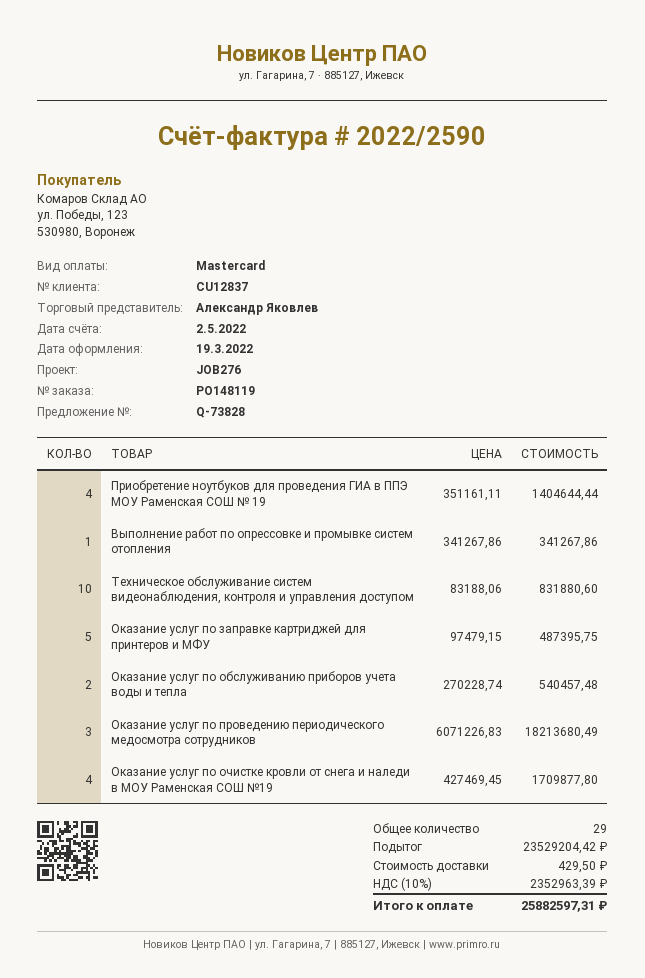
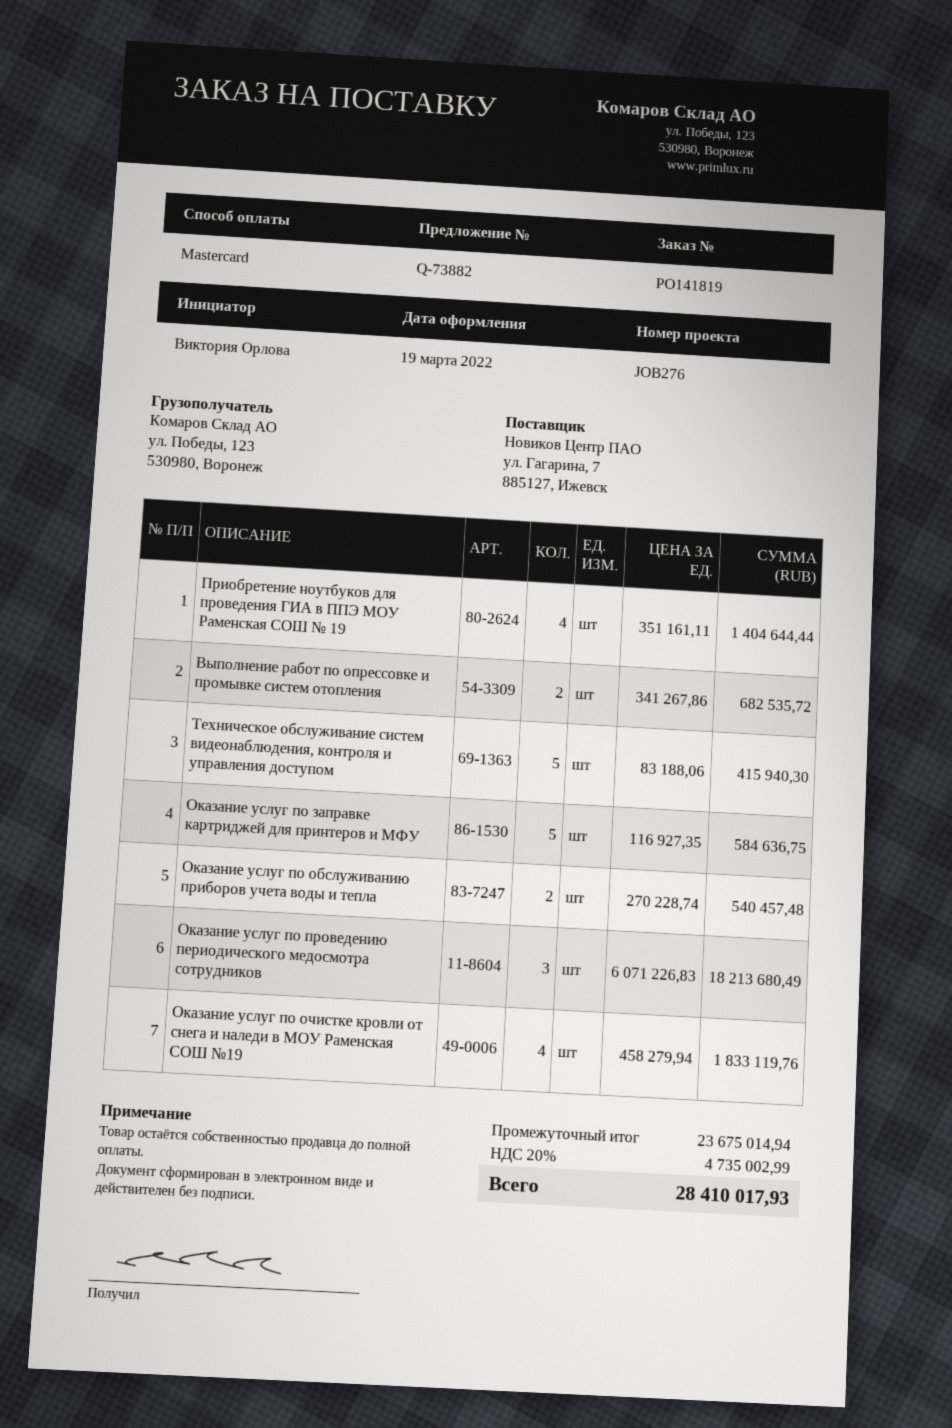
quote number: Q-73828 -> Q-73882
order number: PO148119 -> PO141819
Выполнение работ по опрессовке и промывке систем отопления: 1 x 341267.86 = 341267.86 -> 2 x 341267.86 = 682535.72
Техническое обслуживание систем видеонаблюдения, контроля и управления доступом: 10 x 83188.06 = 831880.60 -> 5 x 83188.06 = 415940.30
Оказание услуг по заправке картриджей для принтеров и МФУ: 5 x 97479.15 = 487395.75 -> 5 x 116927.35 = 584636.75
Оказание услуг по очистке кровли от снега и наледи в МОУ Раменская СОШ №19: 4 x 427469.45 = 1709877.80 -> 4 x 458279.94 = 1833119.76
subtotal: 23529204.42 -> 23675014.94
shipping: 429.50 -> none
tax: 10% = 2352963.39 -> 20% = 4735002.99
total: 25882597.31 -> 28410017.93

